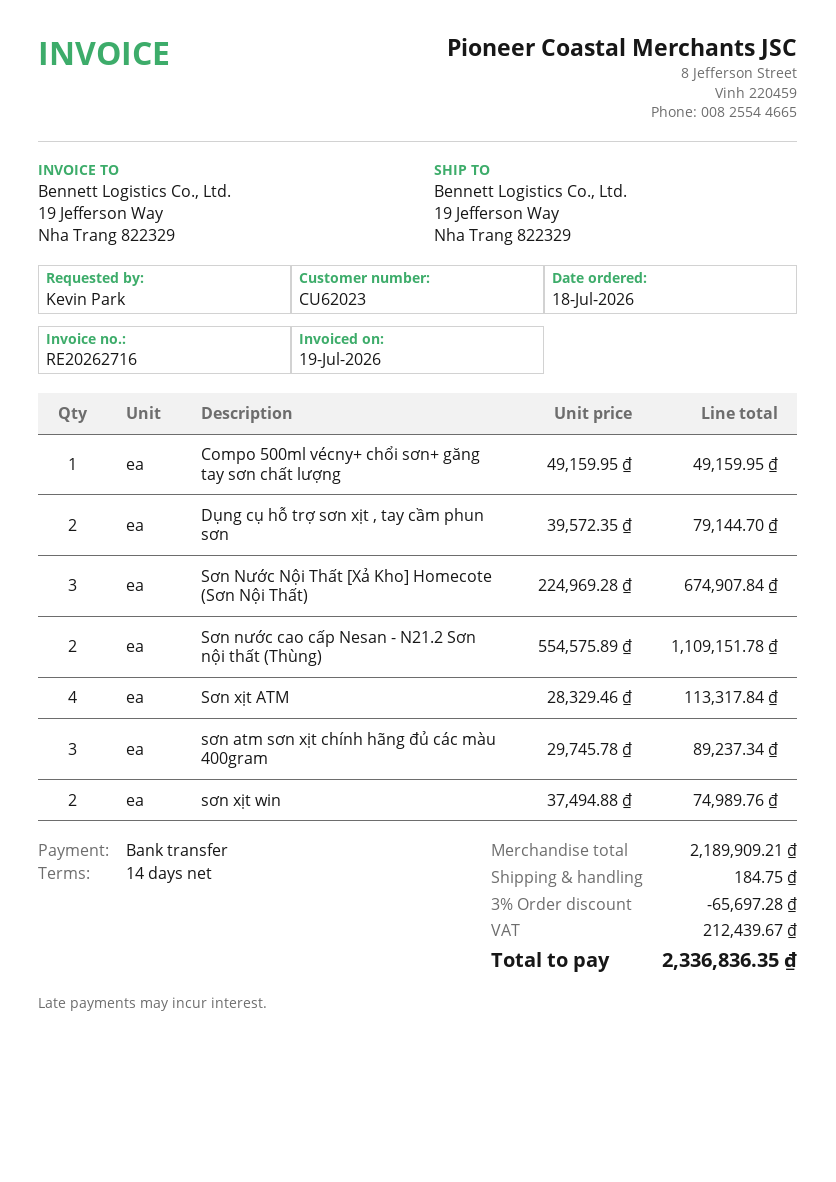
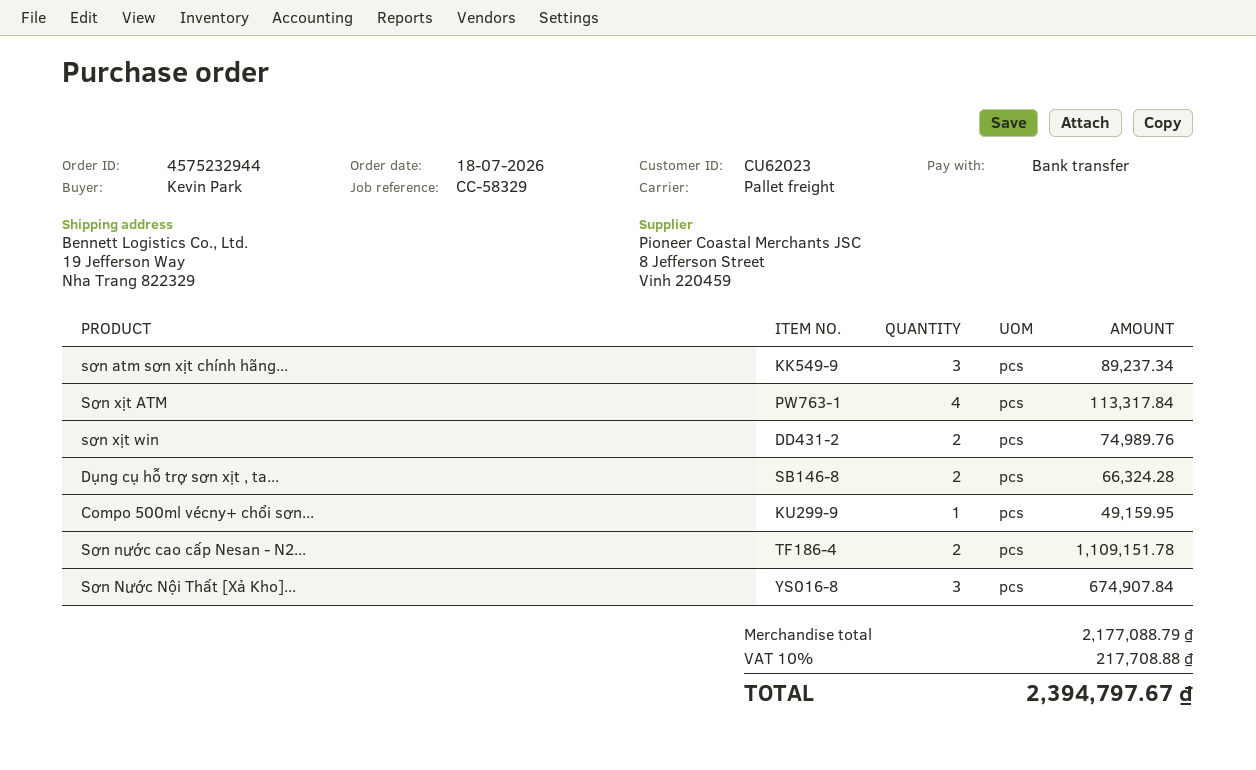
Dụng cụ hỗ trợ sơn xịt , tay cầm phun sơn: 2 for 79144.70 -> 2 for 66324.28
subtotal: 2189909.21 -> 2177088.79
discount: 3% = 65697.28 -> none
shipping: 184.75 -> none
tax: 212439.67 -> 217708.88
total: 2336836.35 -> 2394797.67

